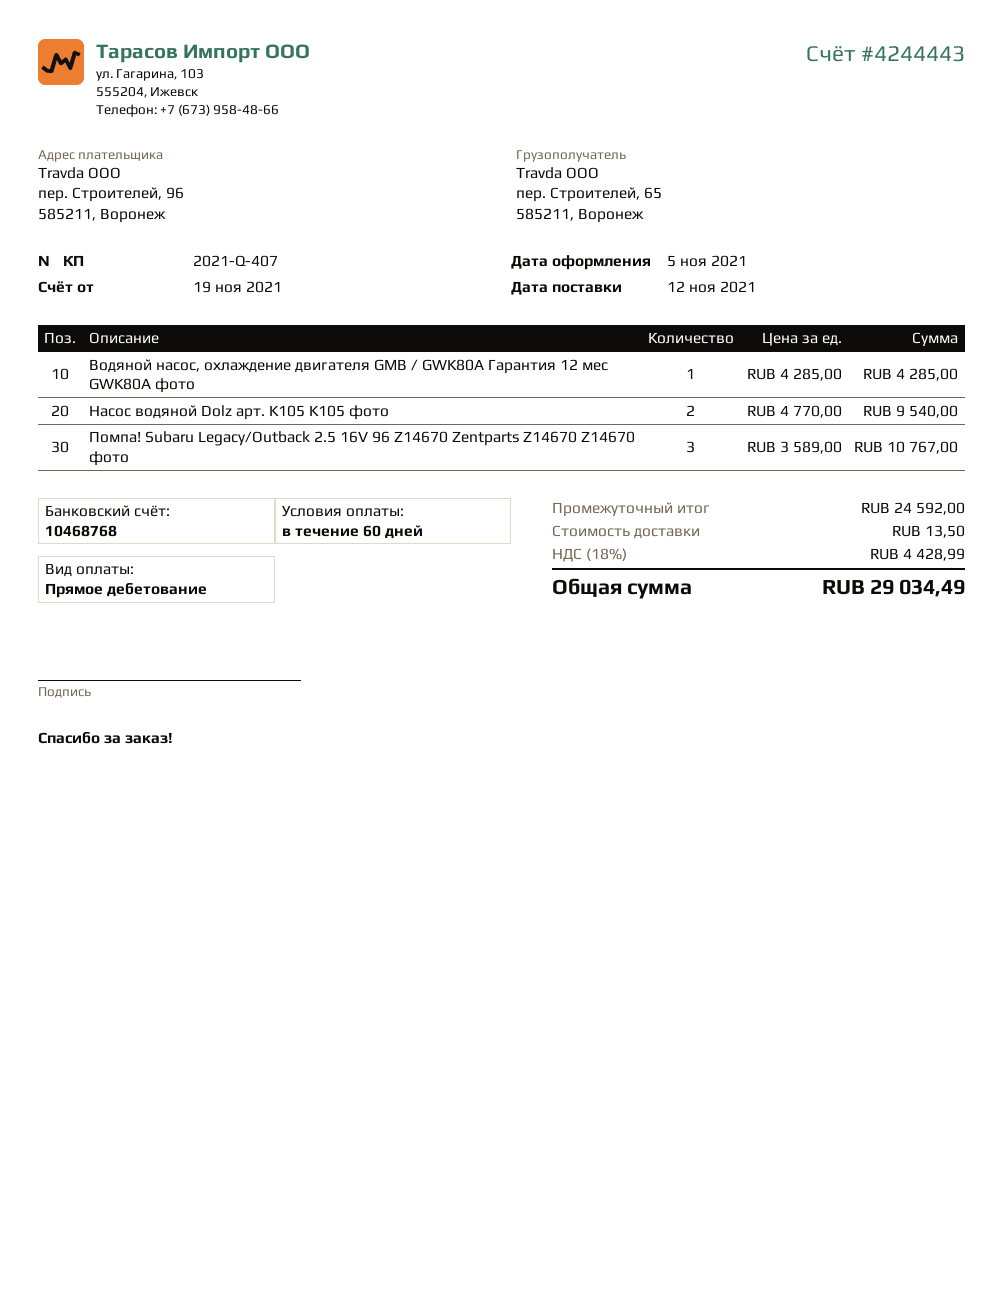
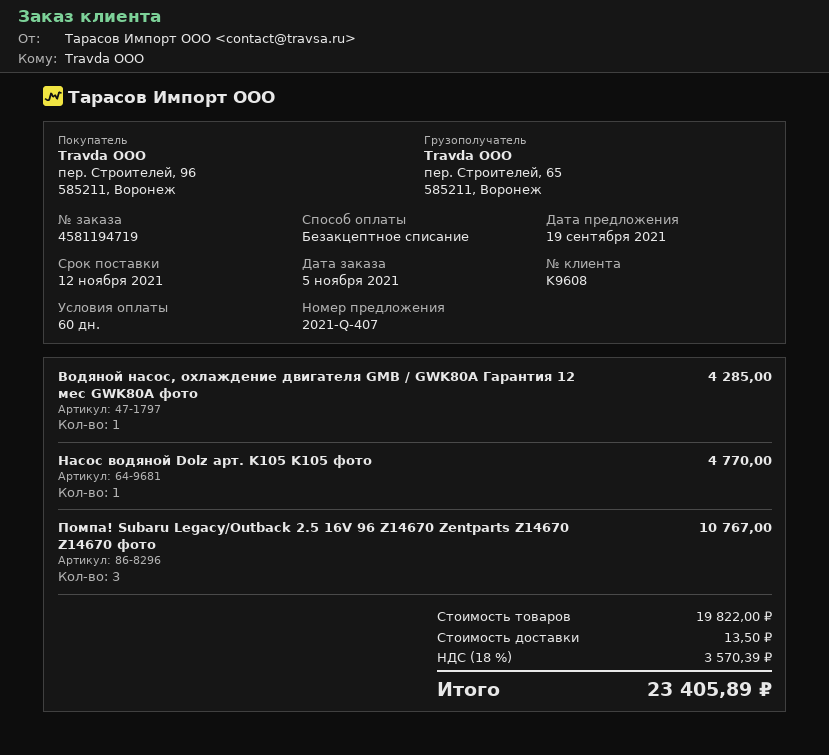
Насос водяной Dolz арт. K105 K105 фото: 2 for 9540.00 -> 1 for 4770.00
subtotal: 24592.00 -> 19822.00
tax: 18% = 4428.99 -> 18% = 3570.39
total: 29034.49 -> 23405.89

